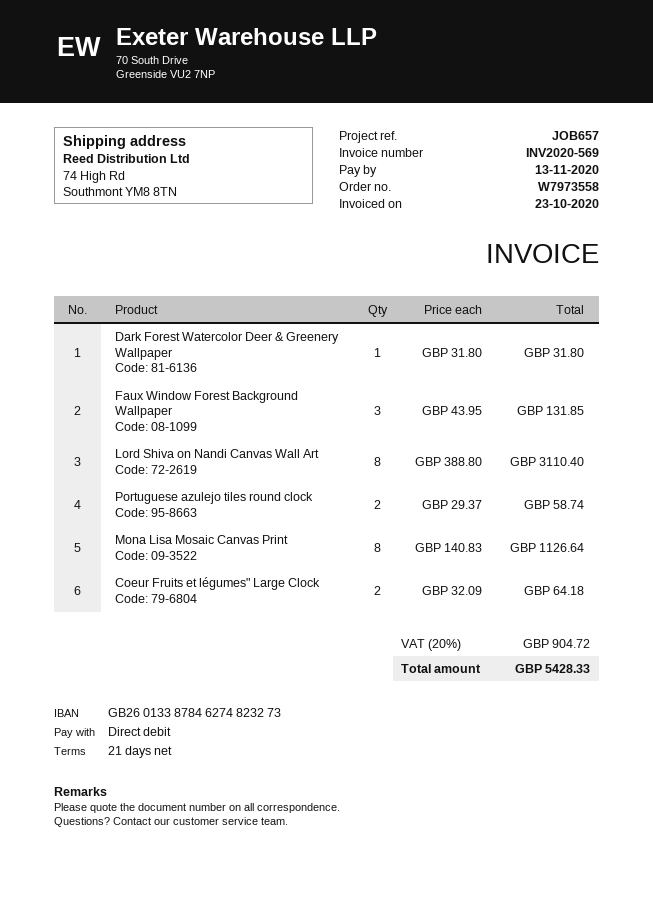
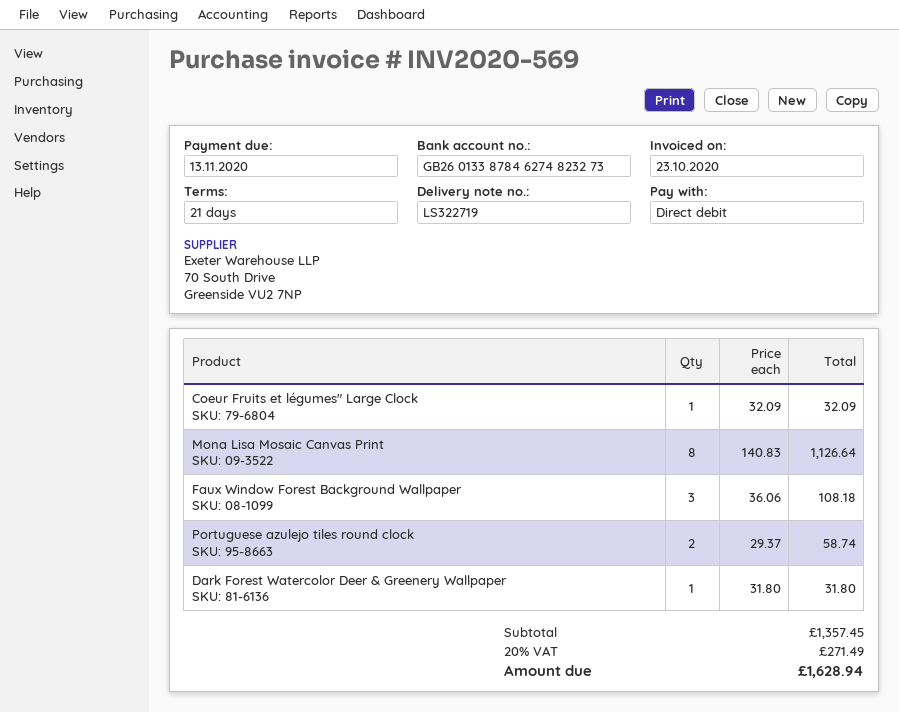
Faux Window Forest Background Wallpaper: 3 x 43.95 = 131.85 -> 3 x 36.06 = 108.18
Lord Shiva on Nandi Canvas Wall Art: 8 x 388.80 = 3110.40 -> none
Coeur Fruits et légumes" Large Clock: 2 x 32.09 = 64.18 -> 1 x 32.09 = 32.09
tax: 20% = 904.72 -> 20% = 271.49
total: 5428.33 -> 1628.94

